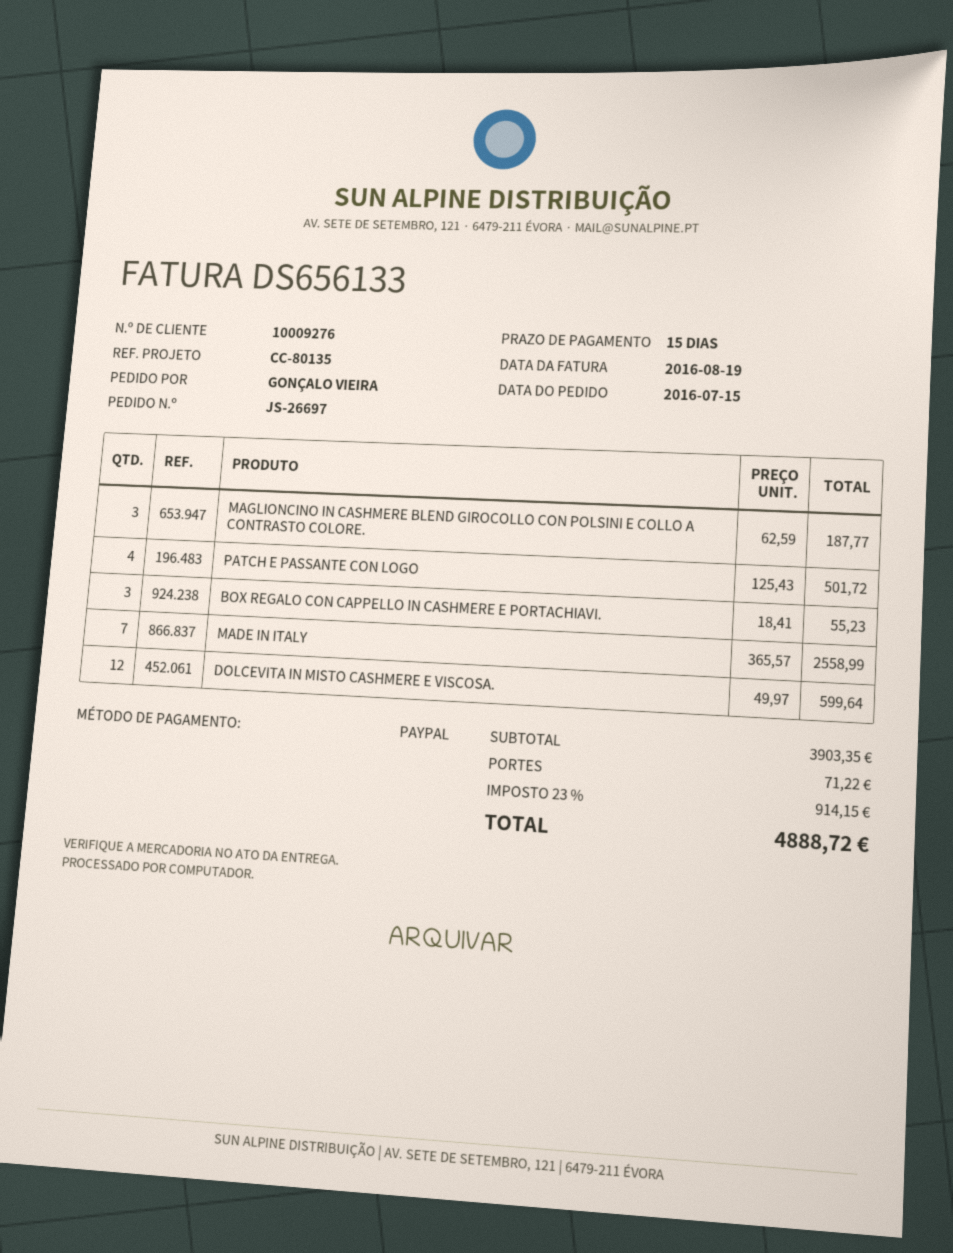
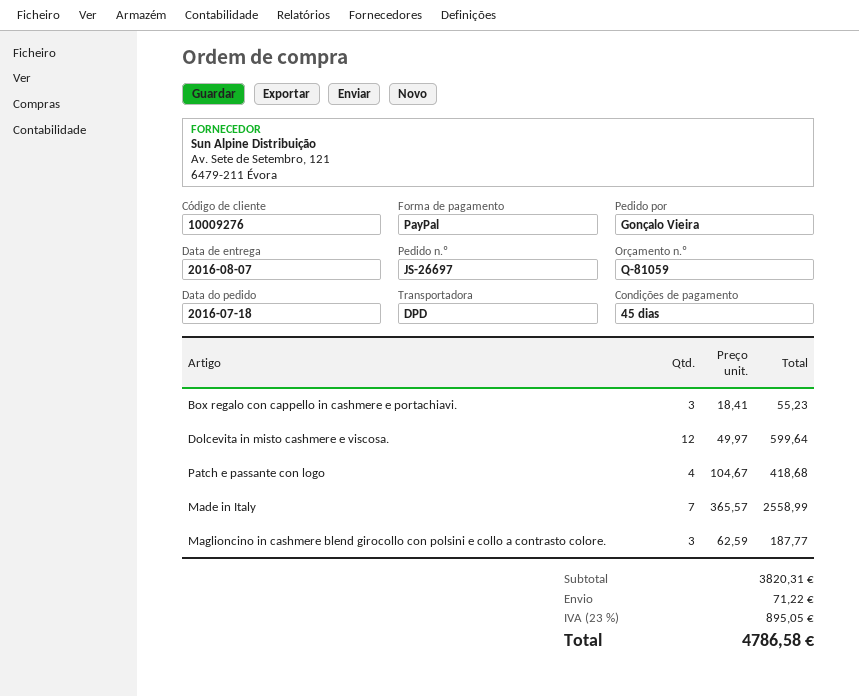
order date: 2016-07-15 -> 2016-07-18
payment terms: 15 days -> 45 days
PATCH E PASSANTE CON LOGO: 4 x 125.43 = 501.72 -> 4 x 104.67 = 418.68
subtotal: 3903.35 -> 3820.31
tax: 23% = 914.15 -> 23% = 895.05
total: 4888.72 -> 4786.58

